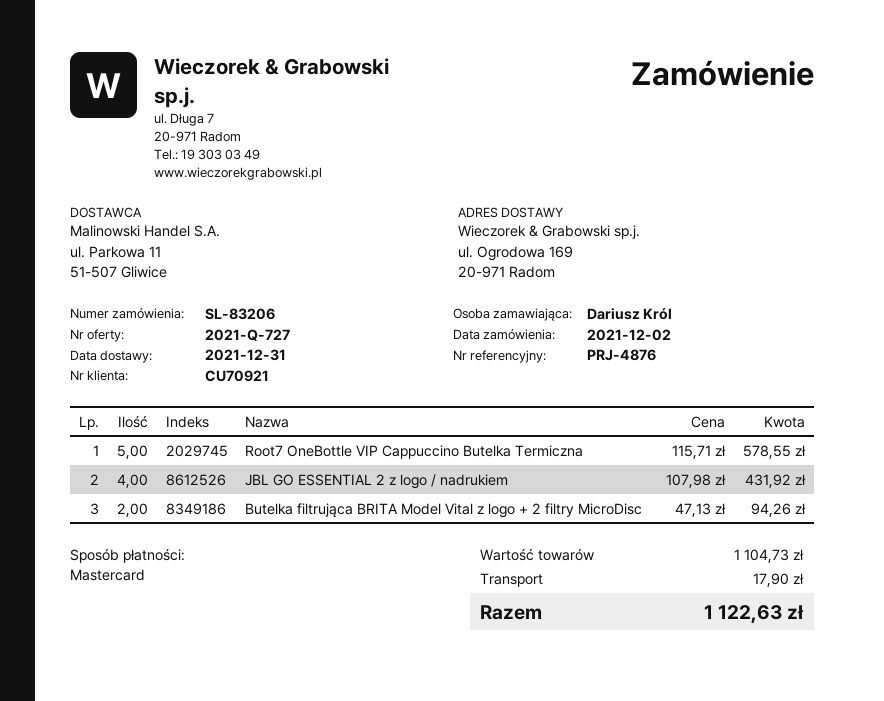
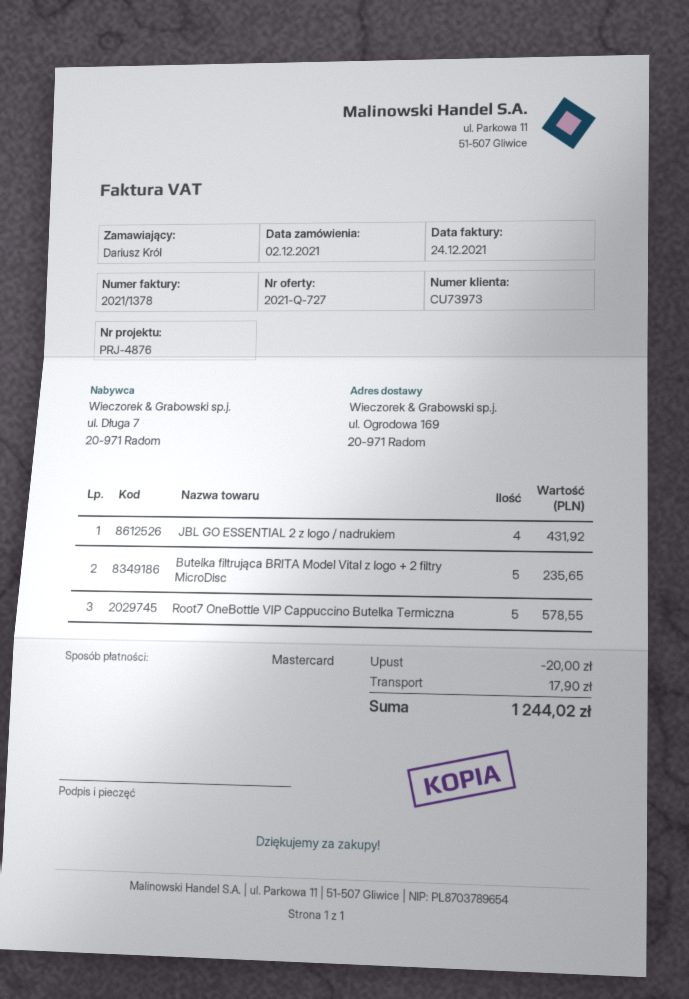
customer number: CU70921 -> CU73973
Butelka filtrująca BRITA Model Vital z logo + 2 filtry MicroDisc: 2 for 94.26 -> 5 for 235.65
discount: none -> 20.00
total: 1122.63 -> 1244.02

